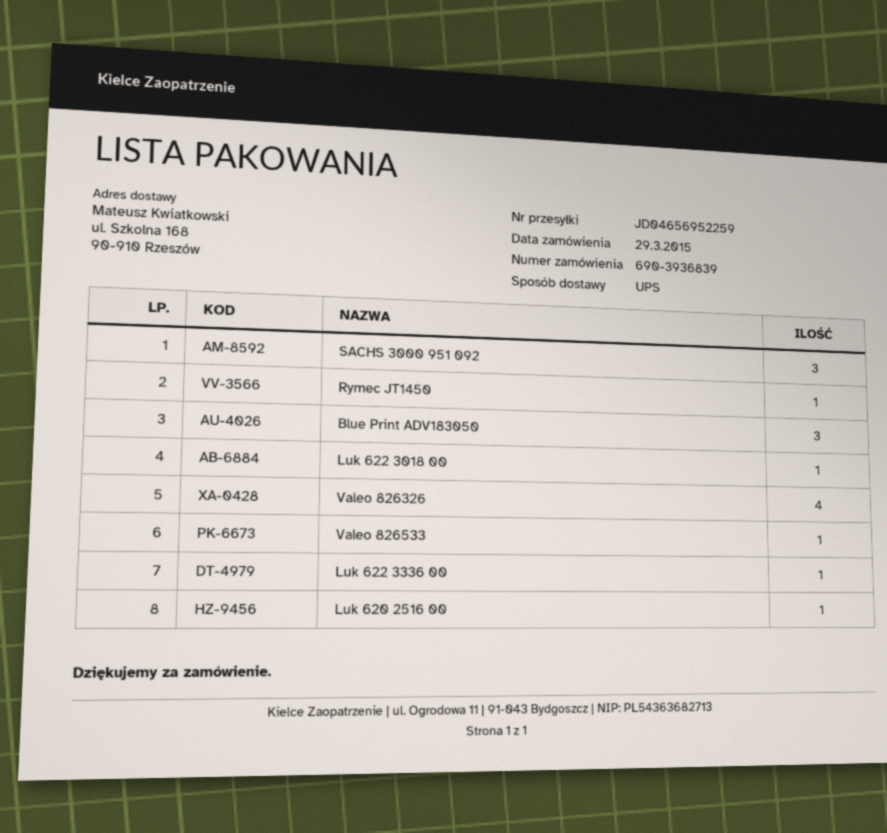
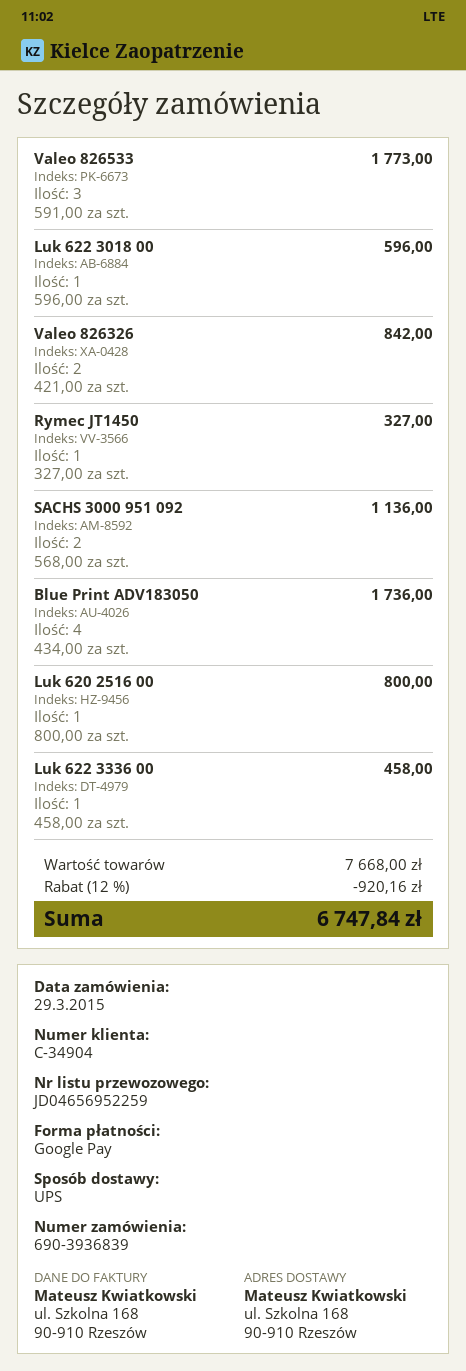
SACHS 3000 951 092: 3 -> 2
Blue Print ADV183050: 3 -> 4
Valeo 826326: 4 -> 2
Valeo 826533: 1 -> 3

